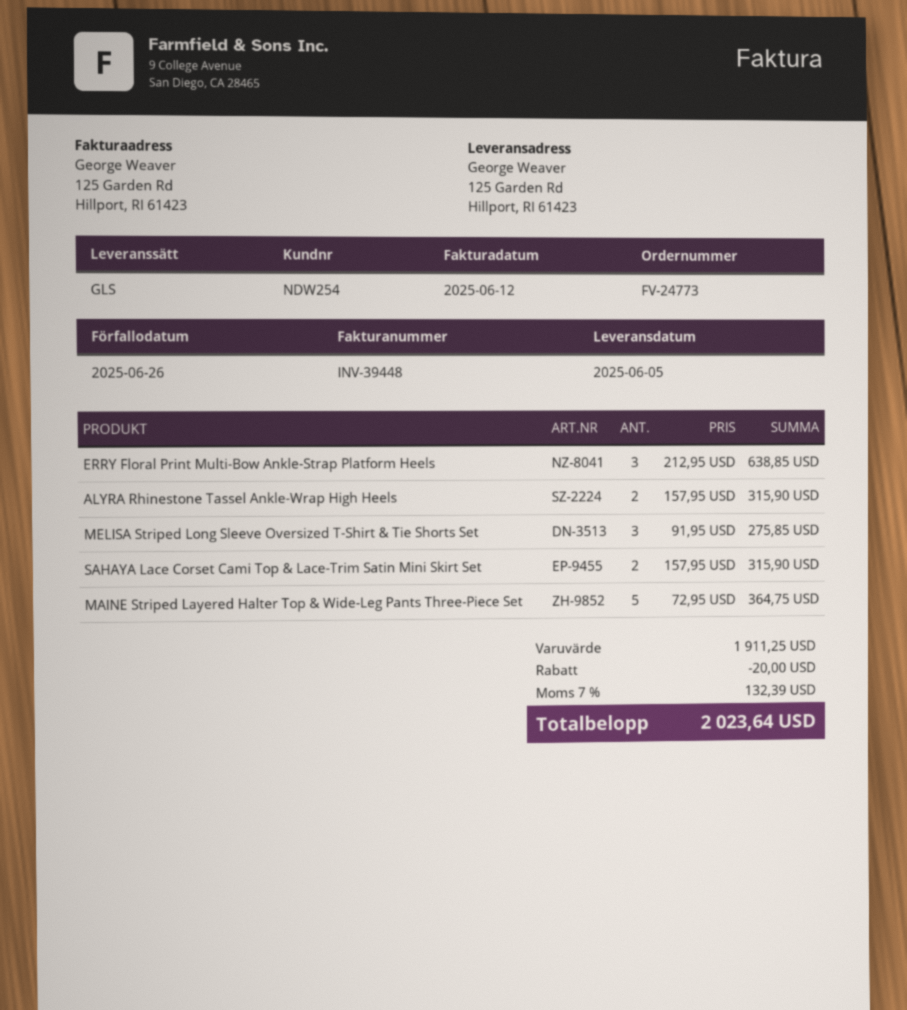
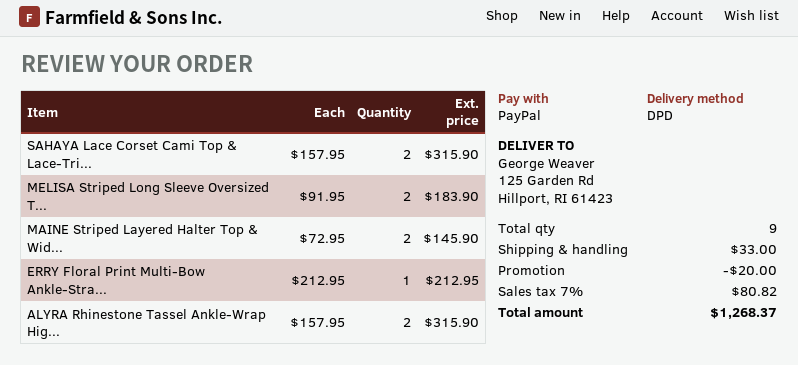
shipping method: GLS -> DPD
ERRY Floral Print Multi-Bow Ankle-Strap Platform Heels: 3 x 212.95 = 638.85 -> 1 x 212.95 = 212.95
MELISA Striped Long Sleeve Oversized T-Shirt & Tie Shorts Set: 3 x 91.95 = 275.85 -> 2 x 91.95 = 183.90
MAINE Striped Layered Halter Top & Wide-Leg Pants Three-Piece Set: 5 x 72.95 = 364.75 -> 2 x 72.95 = 145.90
shipping: none -> 33.00
tax: 7% = 132.39 -> 7% = 80.82
total: 2023.64 -> 1268.37

